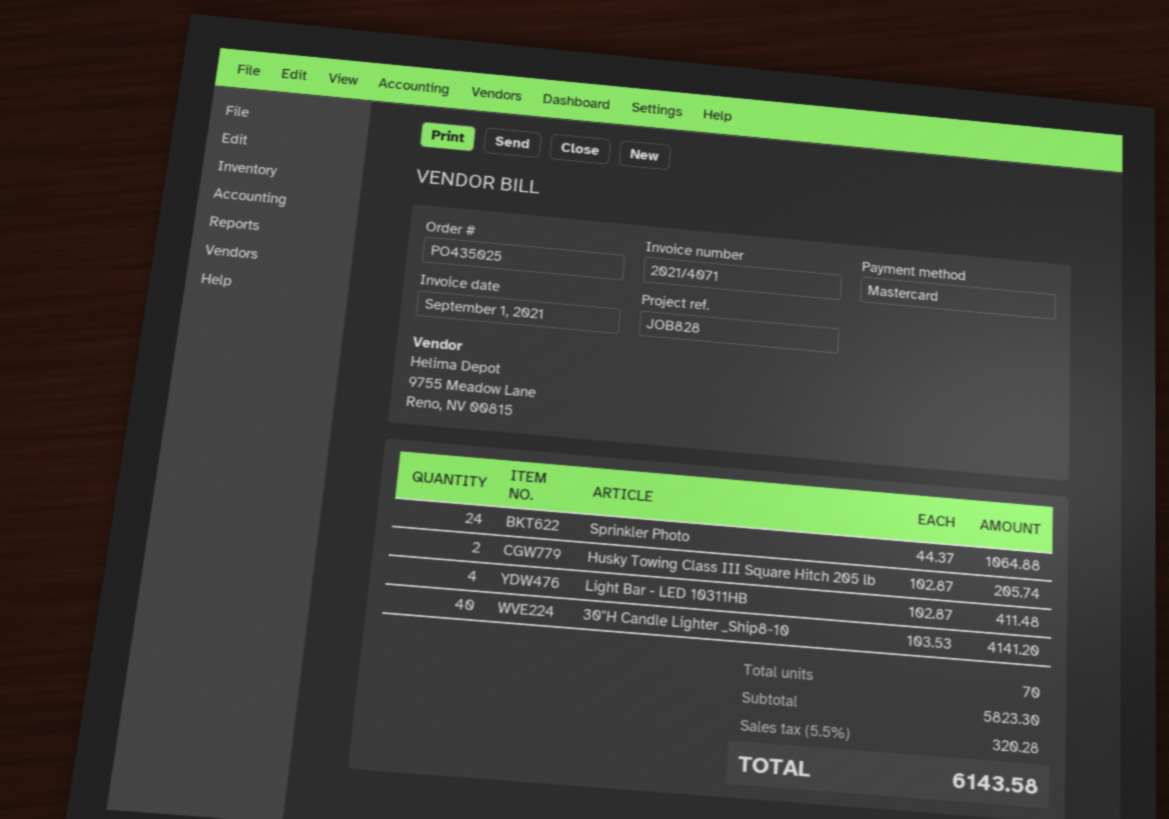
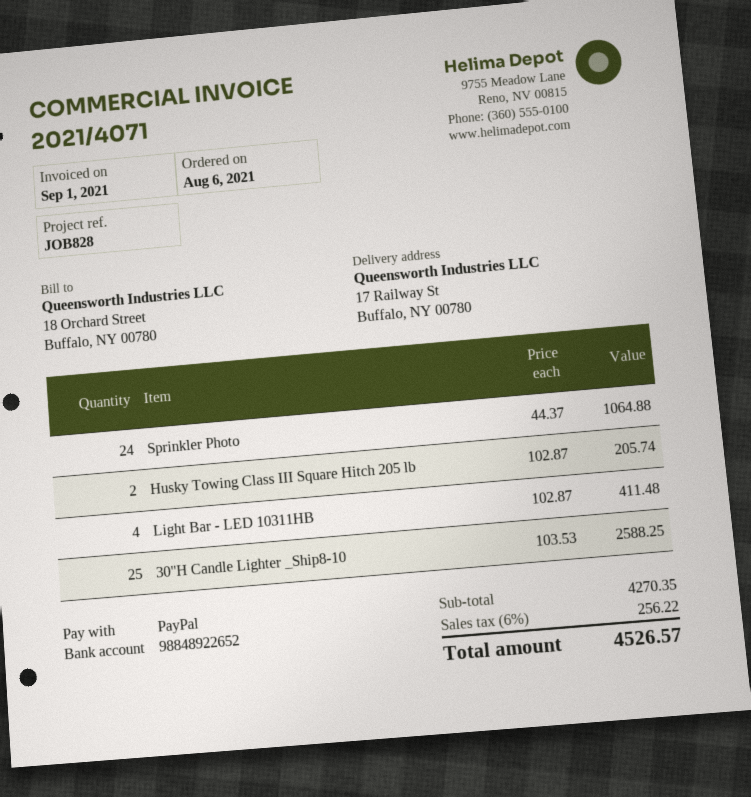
payment method: Mastercard -> PayPal
30"H Candle Lighter _Ship8-10: 40 x 103.53 = 4141.20 -> 25 x 103.53 = 2588.25
subtotal: 5823.30 -> 4270.35
tax: 5.5% = 320.28 -> 6% = 256.22
total: 6143.58 -> 4526.57

